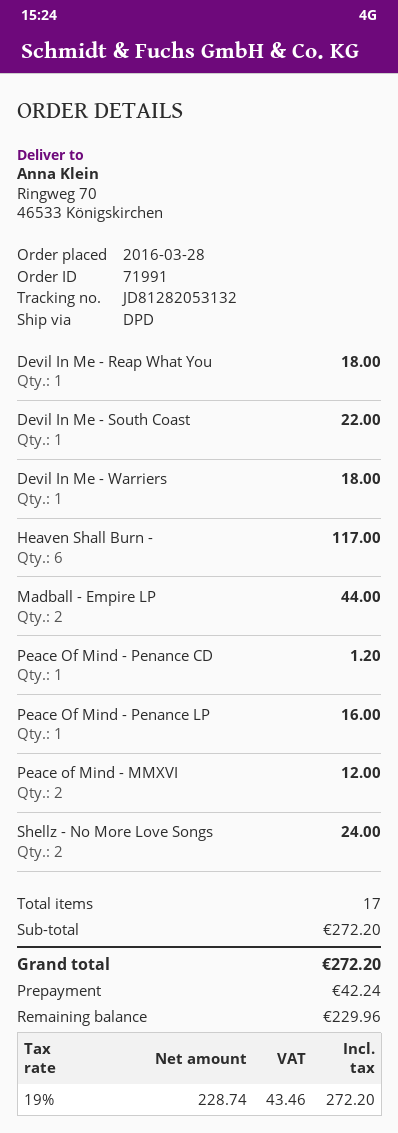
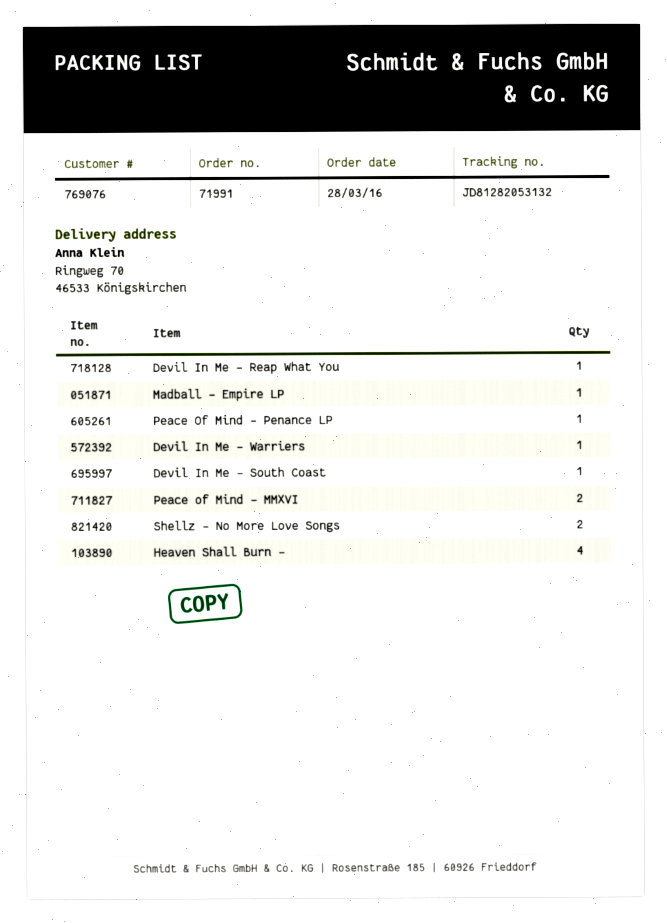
Heaven Shall Burn -: 6 -> 4
Madball - Empire LP: 2 -> 1
Peace Of Mind - Penance CD: 1 -> none

